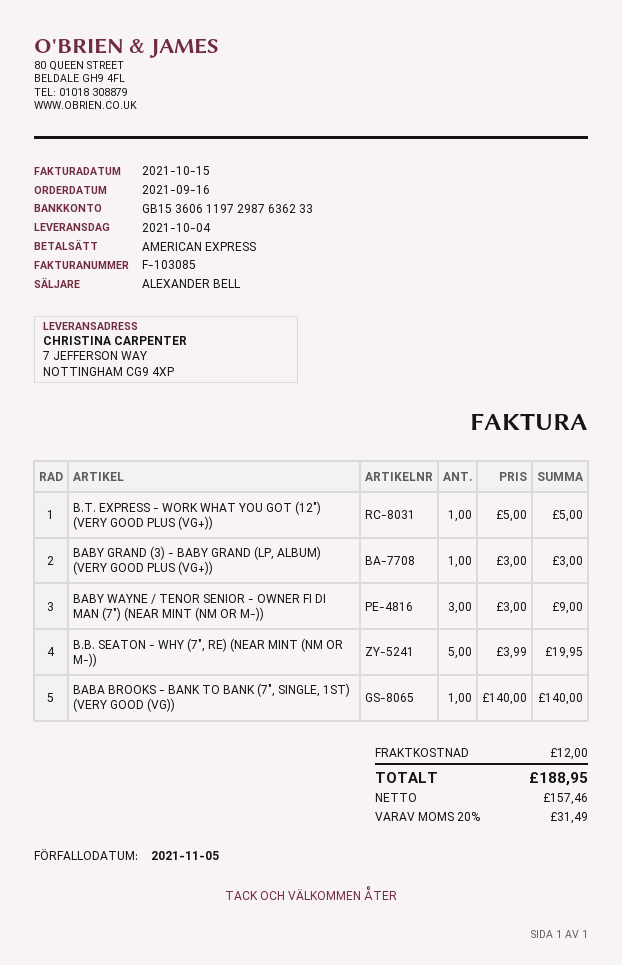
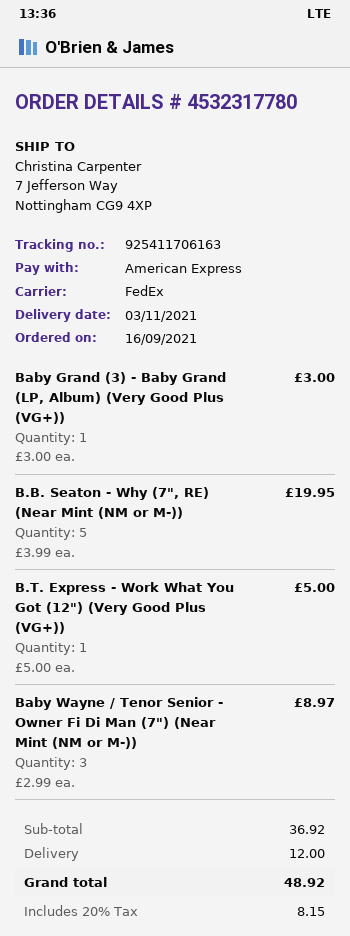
delivery date: 2021-10-04 -> 2021-11-03
BABY WAYNE / TENOR SENIOR - OWNER FI DI MAN (7") (NEAR MINT (NM OR M-)): 3 x 3.00 = 9.00 -> 3 x 2.99 = 8.97
BABA BROOKS - BANK TO BANK (7", SINGLE, 1ST) (VERY GOOD (VG)): 1 x 140.00 = 140.00 -> none
tax: 20% = 31.49 -> 20% = 8.15
total: 188.95 -> 48.92

